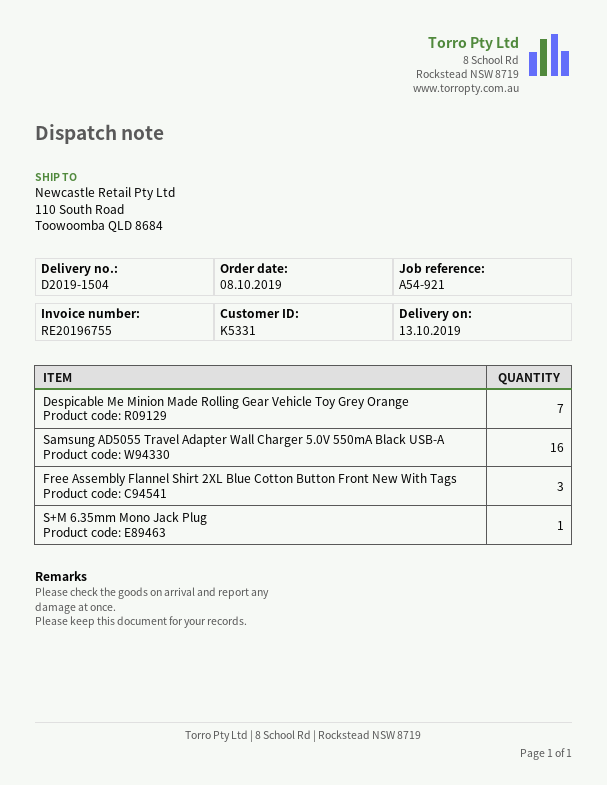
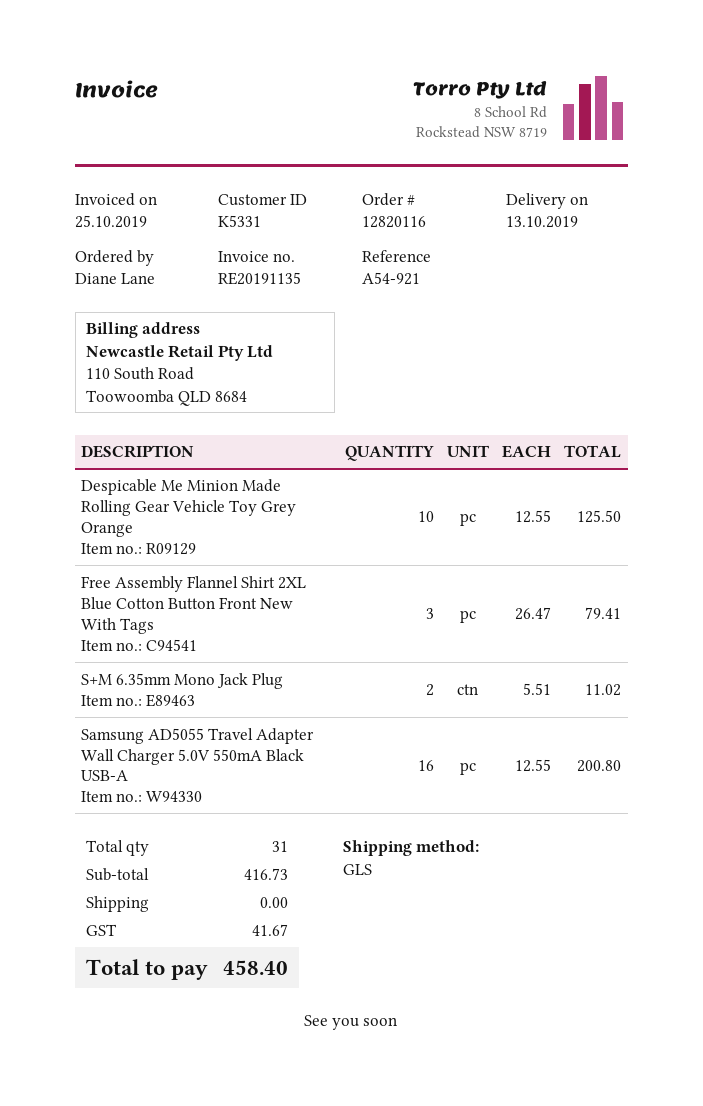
invoice number: RE20196755 -> RE20191135
Despicable Me Minion Made Rolling Gear Vehicle Toy Grey Orange: 7 -> 10
S+M 6.35mm Mono Jack Plug: 1 -> 2

